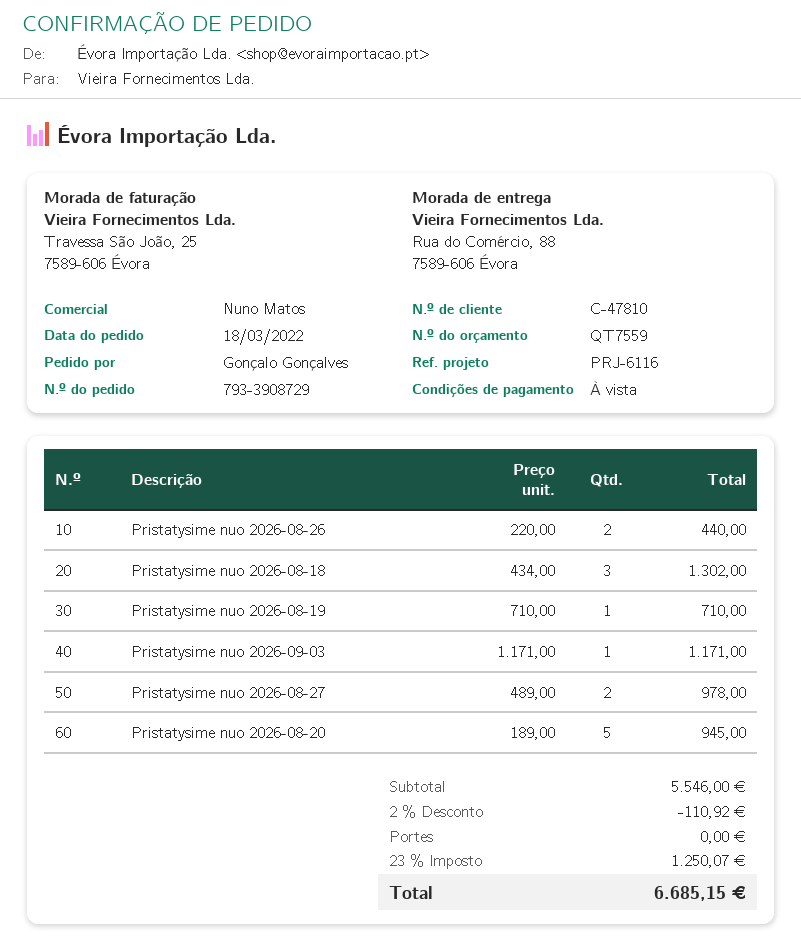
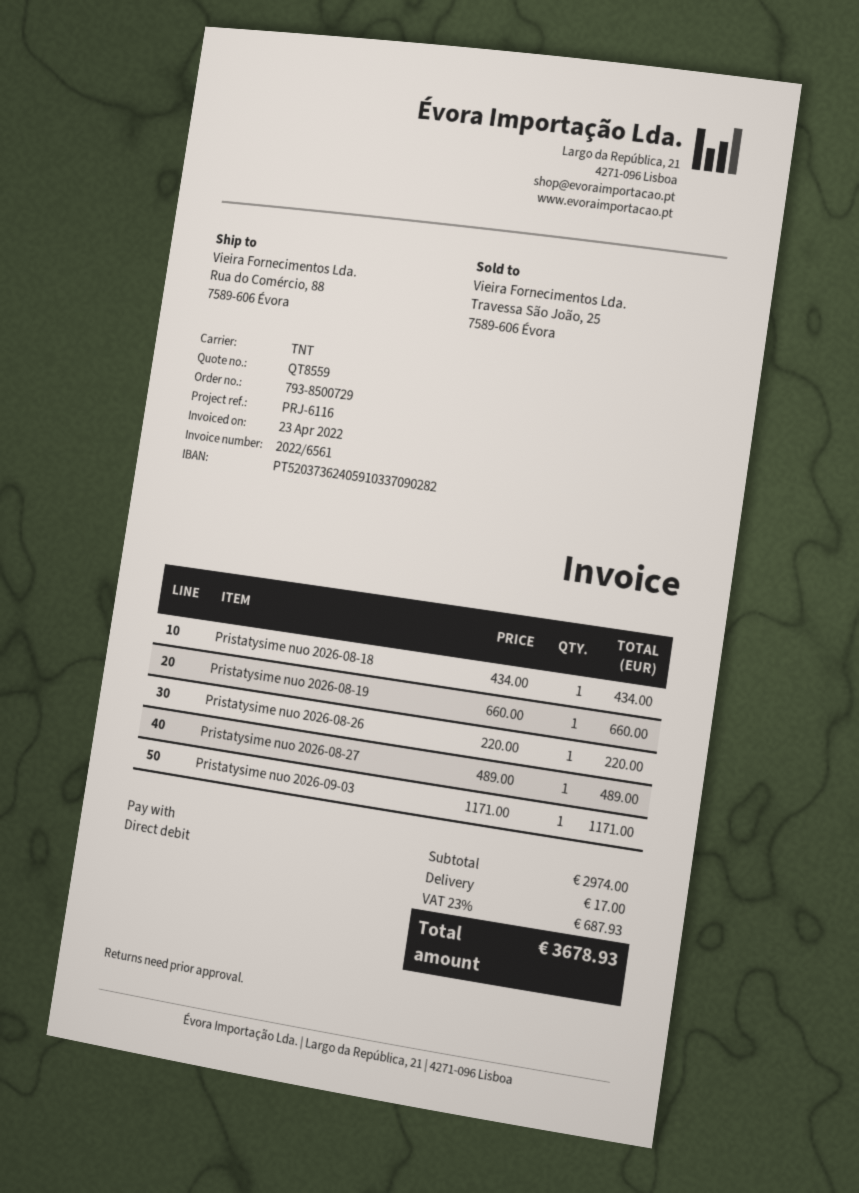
quote number: QT7559 -> QT8559
order number: 793-3908729 -> 793-8500729
Pristatysime nuo 2026‑08‑26: 2 x 220.00 = 440.00 -> 1 x 220.00 = 220.00
Pristatysime nuo 2026‑08‑18: 3 x 434.00 = 1302.00 -> 1 x 434.00 = 434.00
Pristatysime nuo 2026‑08‑19: 1 x 710.00 = 710.00 -> 1 x 660.00 = 660.00
Pristatysime nuo 2026‑08‑27: 2 x 489.00 = 978.00 -> 1 x 489.00 = 489.00
Pristatysime nuo 2026‑08‑20: 5 x 189.00 = 945.00 -> none
subtotal: 5546.00 -> 2974.00
discount: 2% = 110.92 -> none
shipping: 0.00 -> 17.00
tax: 23% = 1250.07 -> 23% = 687.93
total: 6685.15 -> 3678.93

